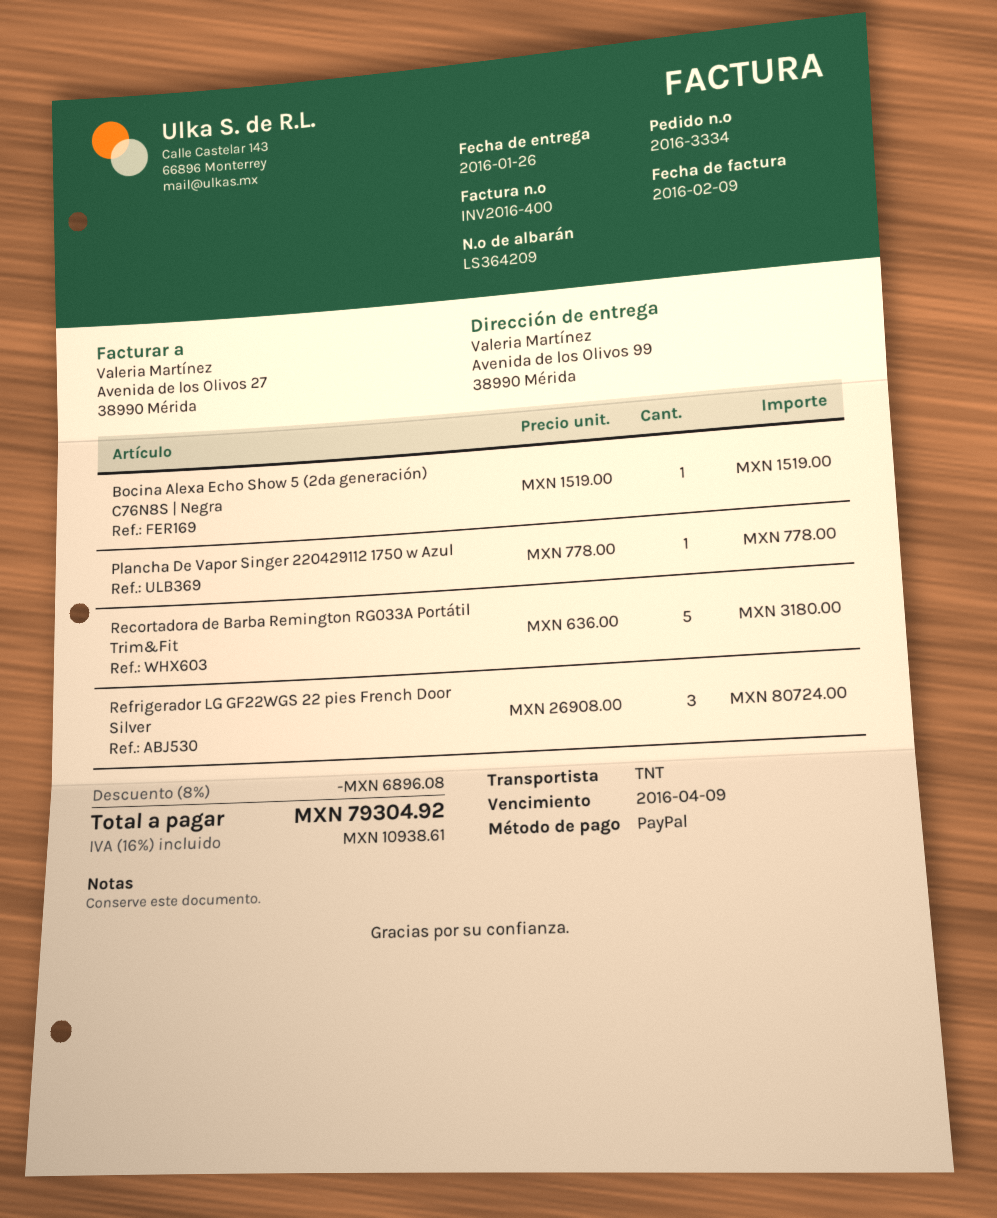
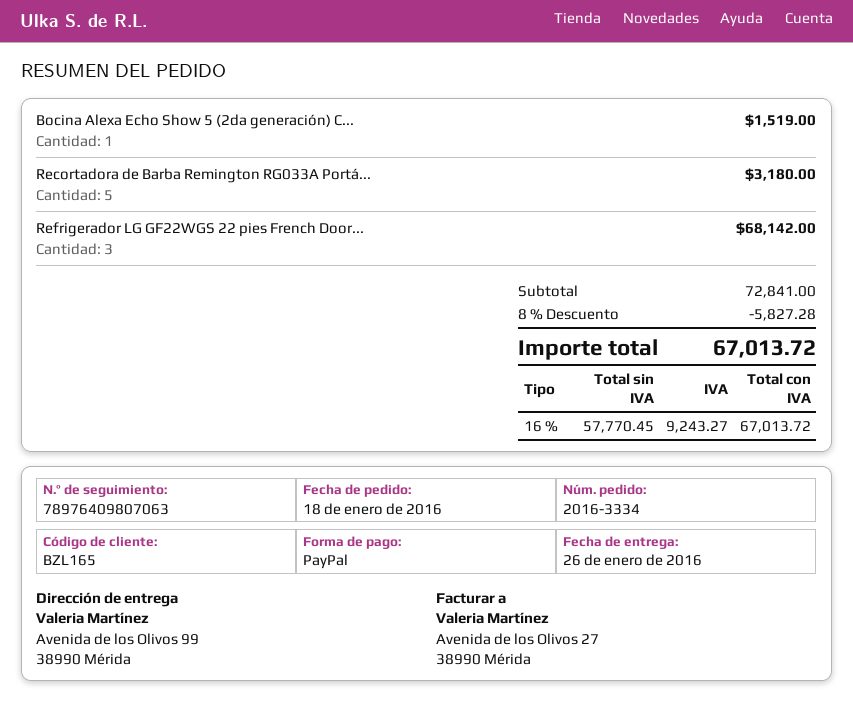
Plancha De Vapor Singer 220429112 1750 w Azul: 1 for 778.00 -> none
Refrigerador LG GF22WGS 22 pies French Door Silver: 3 for 80724.00 -> 3 for 68142.00
discount: 8% = 6896.08 -> 8% = 5827.28
tax: 16% = 10938.61 -> 16% = 9243.27
total: 79304.92 -> 67013.72

